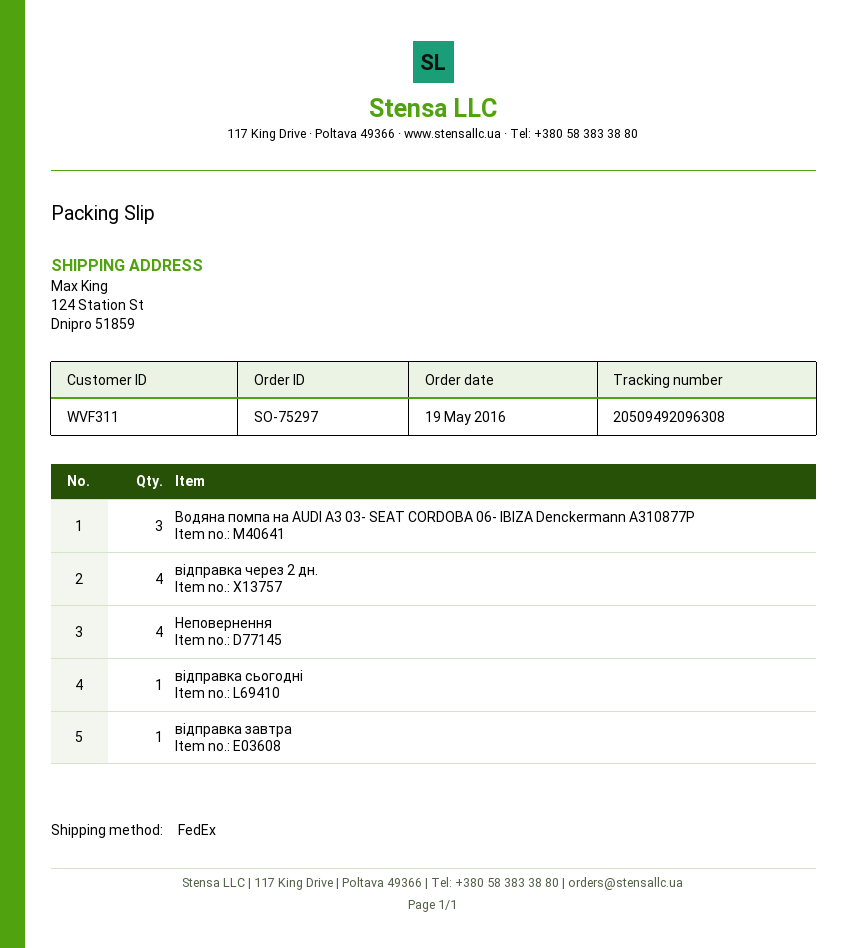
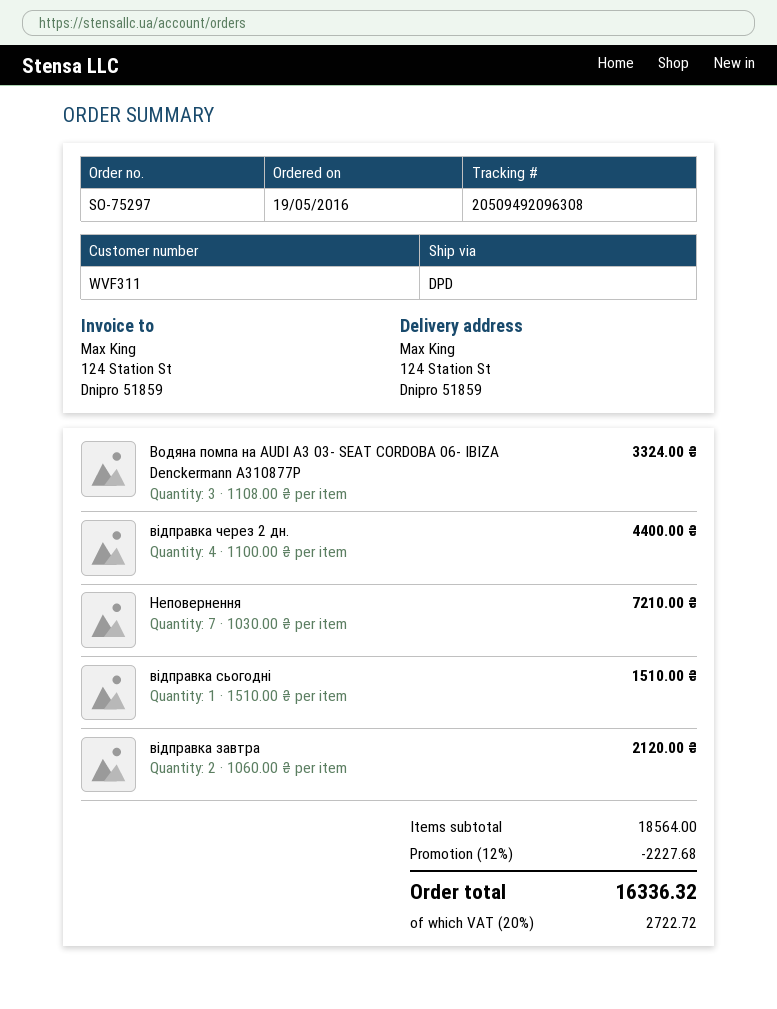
shipping method: FedEx -> DPD
Неповернення: 4 -> 7
відправка завтра: 1 -> 2

